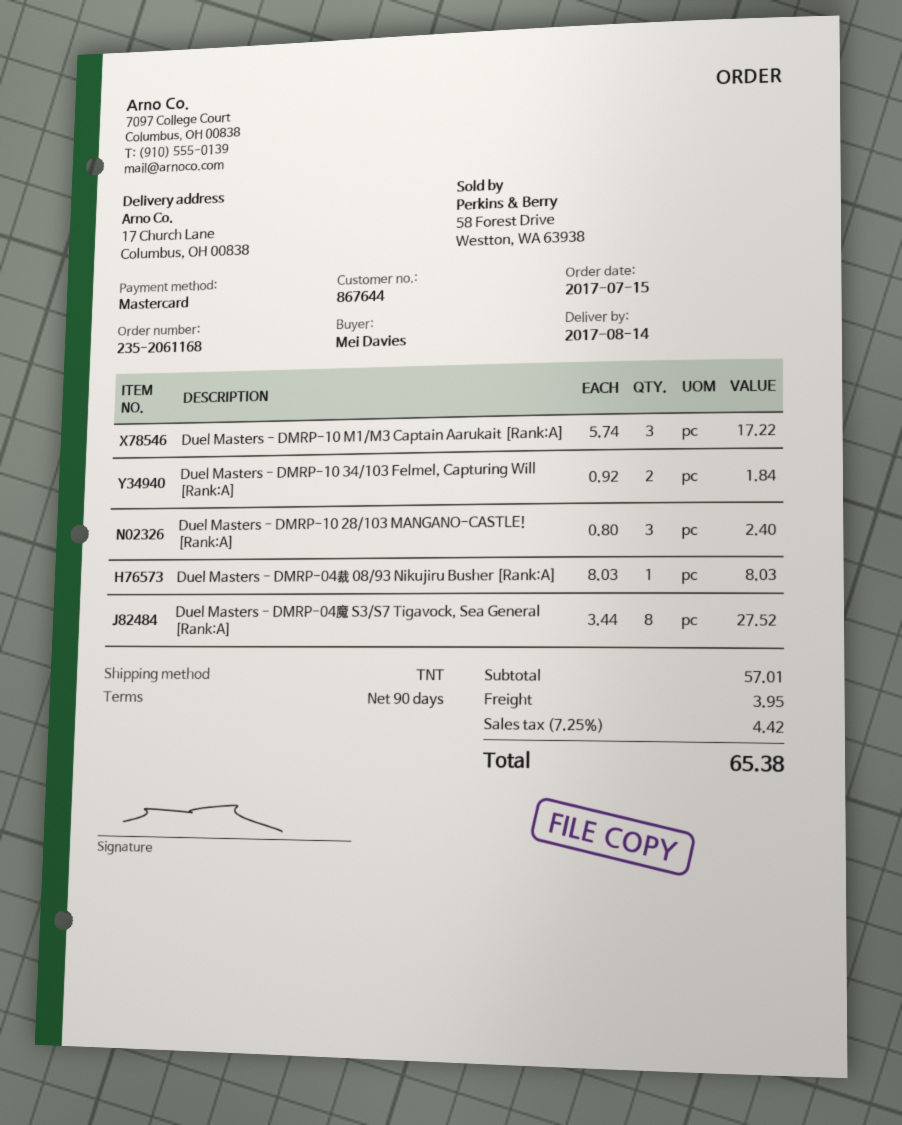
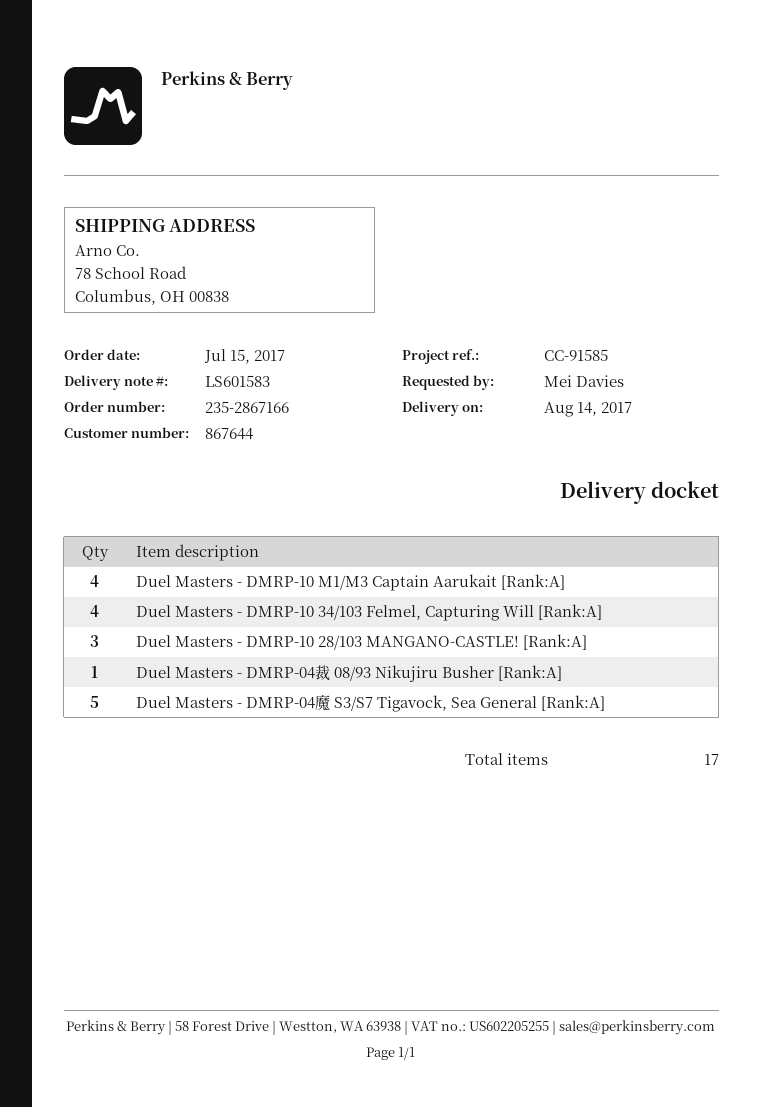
order number: 235-2061168 -> 235-2867166
ship to: 17 Church Lane, Columbus, OH 00838 -> 78 School Road, Columbus, OH 00838
Duel Masters - DMRP-10 M1/M3 Captain Aarukait [Rank:A]: 3 -> 4
Duel Masters - DMRP-10 34/103 Felmel, Capturing Will [Rank:A]: 2 -> 4
Duel Masters - DMRP-04魔 S3/S7 Tigavock, Sea General [Rank:A]: 8 -> 5

